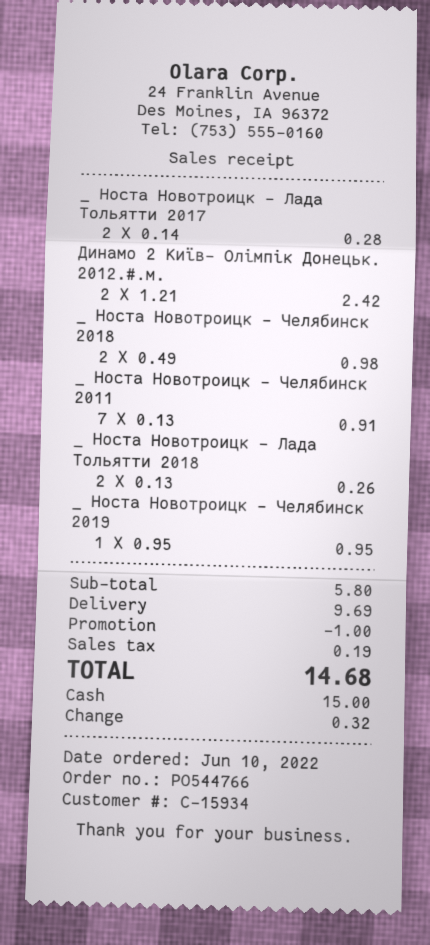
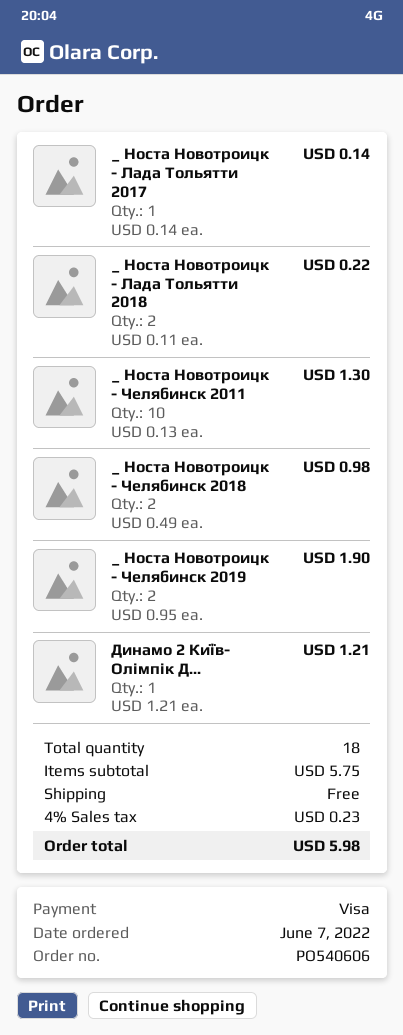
order number: PO544766 -> PO540606
order date: 2022-06-10 -> 2022-06-07
payment method: cash -> Visa
_ Носта Новотроицк - Лада Тольятти 2017: 2 x 0.14 = 0.28 -> 1 x 0.14 = 0.14
Динамо 2 Київ- Олімпік Донецьк. 2012.#.м.: 2 x 1.21 = 2.42 -> 1 x 1.21 = 1.21
_ Носта Новотроицк - Челябинск 2011: 7 x 0.13 = 0.91 -> 10 x 0.13 = 1.30
_ Носта Новотроицк - Лада Тольятти 2018: 2 x 0.13 = 0.26 -> 2 x 0.11 = 0.22
_ Носта Новотроицк - Челябинск 2019: 1 x 0.95 = 0.95 -> 2 x 0.95 = 1.90
subtotal: 5.80 -> 5.75
discount: 1.00 -> none
shipping: 9.69 -> 0.00
tax: 0.19 -> 0.23
total: 14.68 -> 5.98

